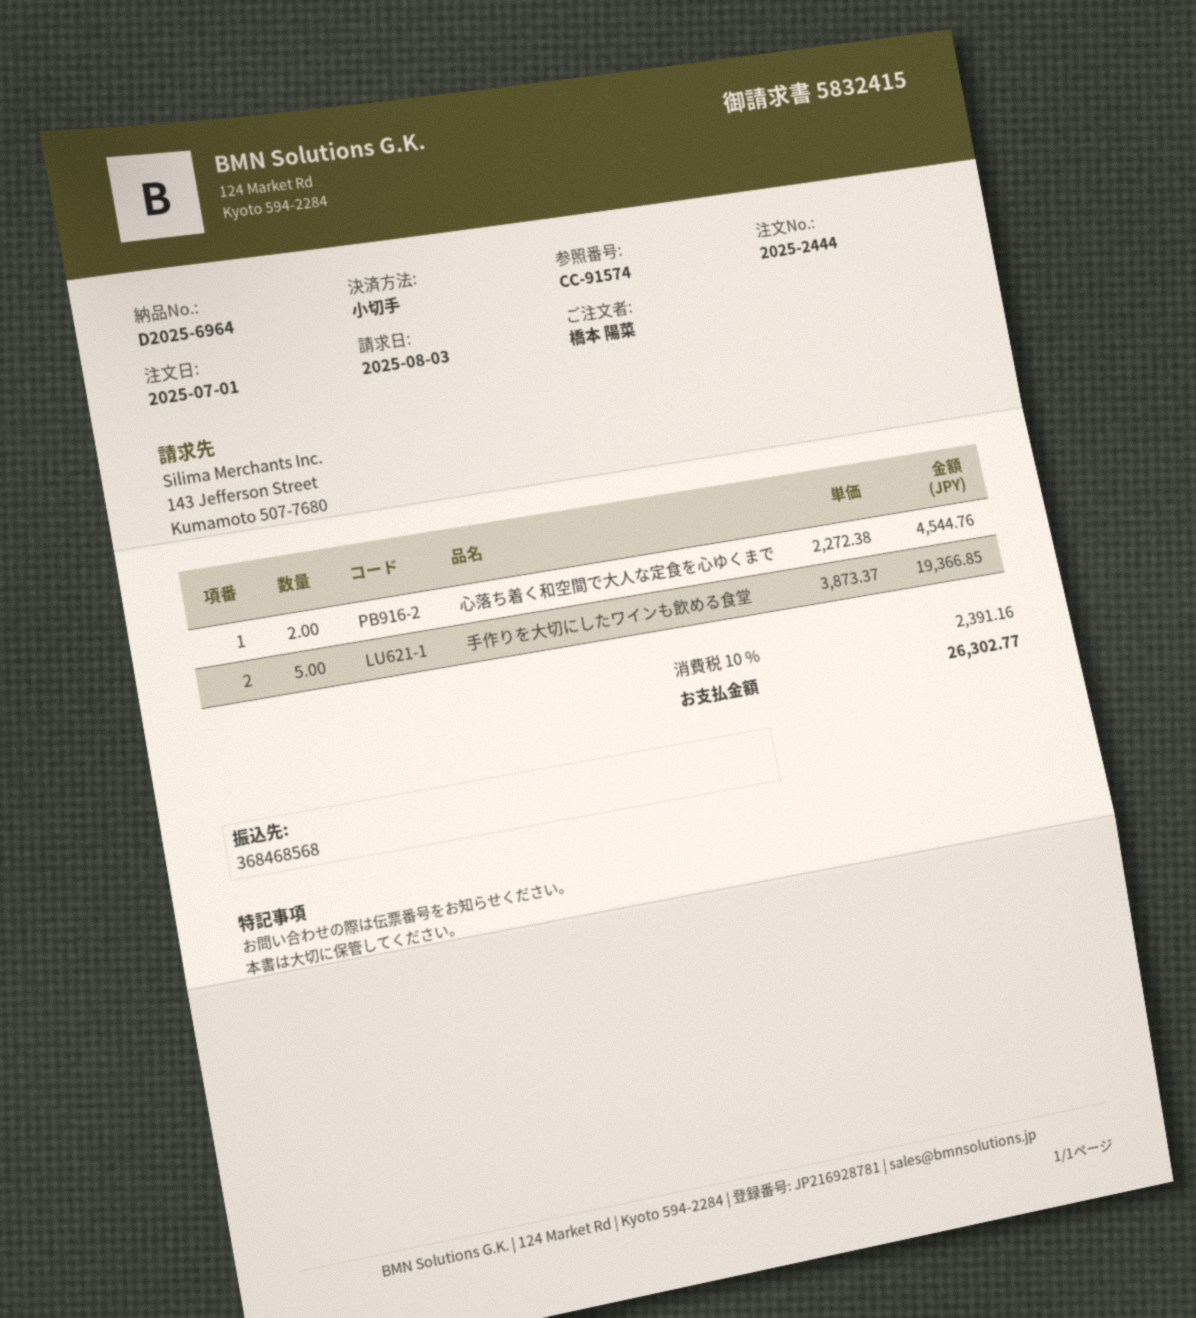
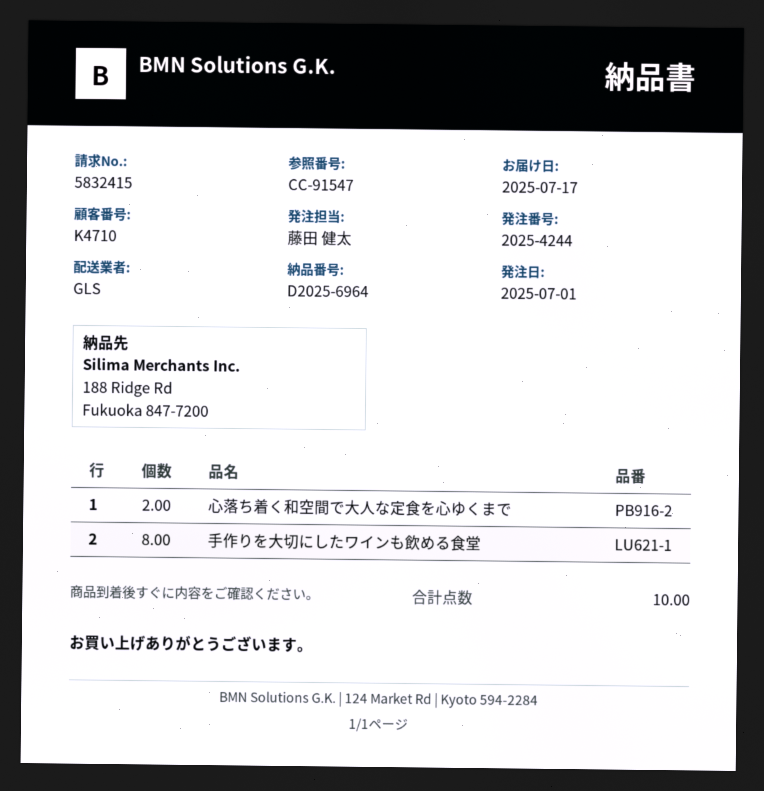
order number: 2025-2444 -> 2025-4244
reference: CC-91574 -> CC-91547
ordered by: 橋本 陽菜 -> 藤田 健太
手作りを大切にしたワインも飲める食堂: 5 -> 8

